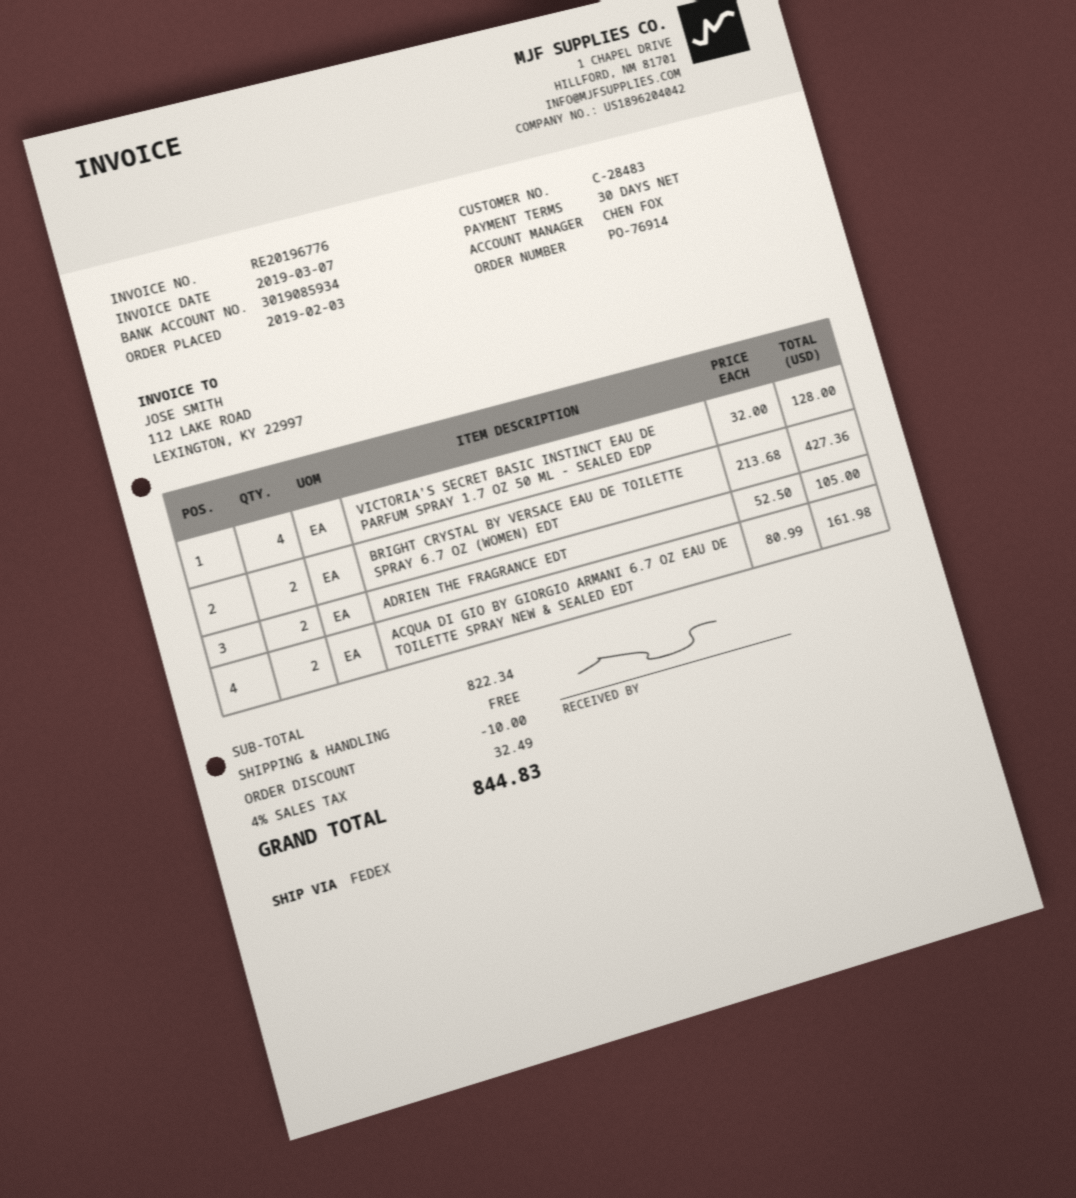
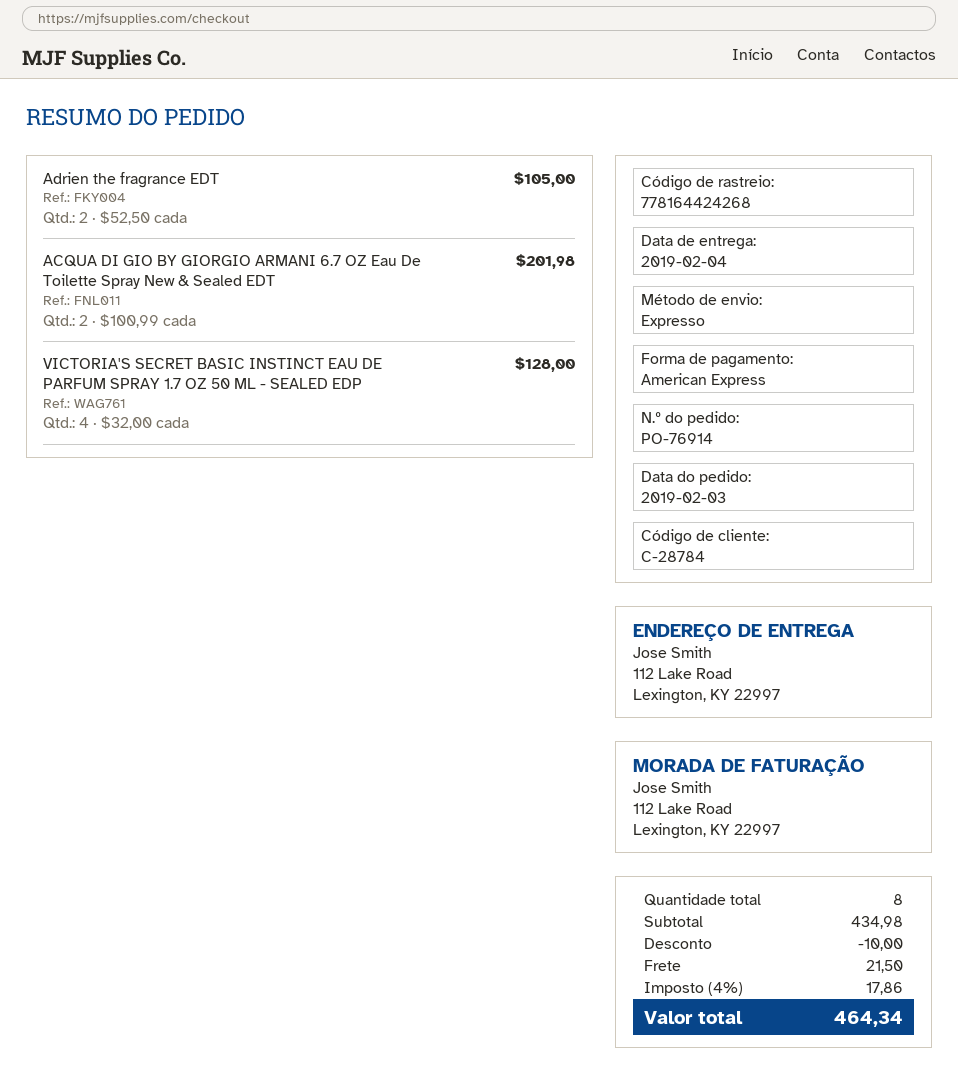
customer number: C-28483 -> C-28784
shipping method: FedEx -> express
BRIGHT CRYSTAL BY VERSACE EAU DE TOILETTE SPRAY 6.7 OZ (WOMEN) EDT: 2 x 213.68 = 427.36 -> none
ACQUA DI GIO BY GIORGIO ARMANI 6.7 OZ EAU DE TOILETTE SPRAY NEW & SEALED EDT: 2 x 80.99 = 161.98 -> 2 x 100.99 = 201.98
subtotal: 822.34 -> 434.98
shipping: 0.00 -> 21.50
tax: 4% = 32.49 -> 4% = 17.86
total: 844.83 -> 464.34

